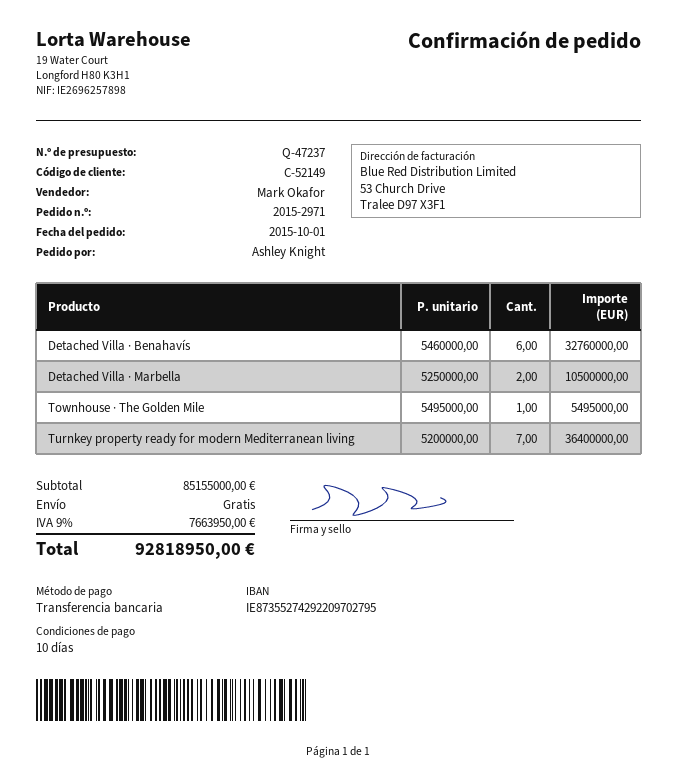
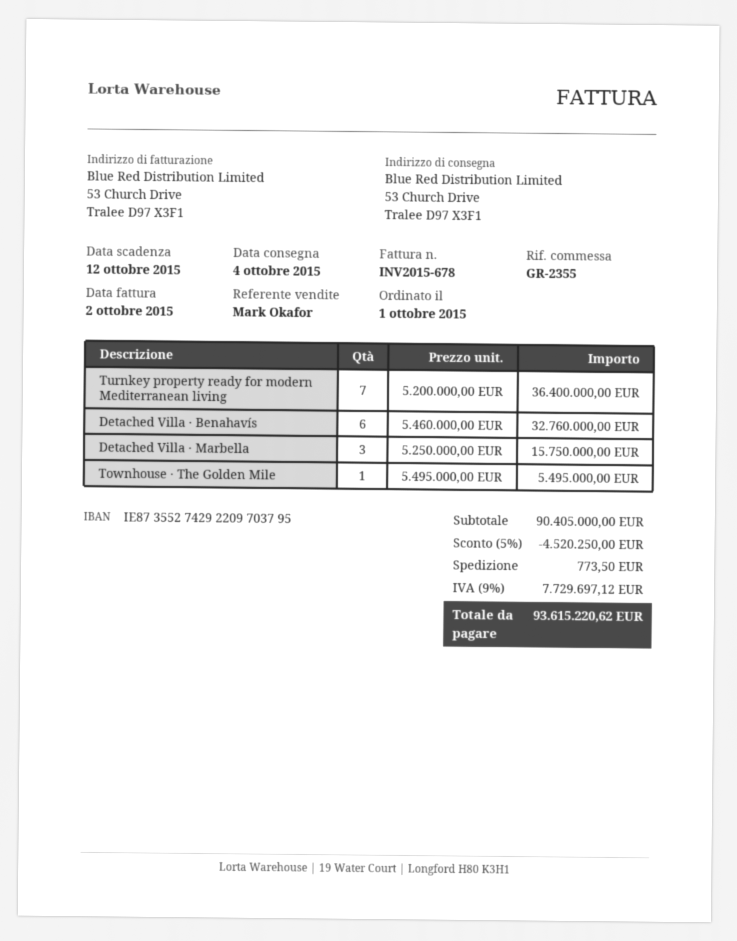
bank account: IE87355274292209702795 -> IE87355274292209703795
Detached Villa · Marbella: 2 x 5250000.00 = 10500000.00 -> 3 x 5250000.00 = 15750000.00
subtotal: 85155000.00 -> 90405000.00
discount: none -> 5% = 4520250.00
shipping: 0.00 -> 773.50
tax: 9% = 7663950.00 -> 9% = 7729697.12
total: 92818950.00 -> 93615220.62

